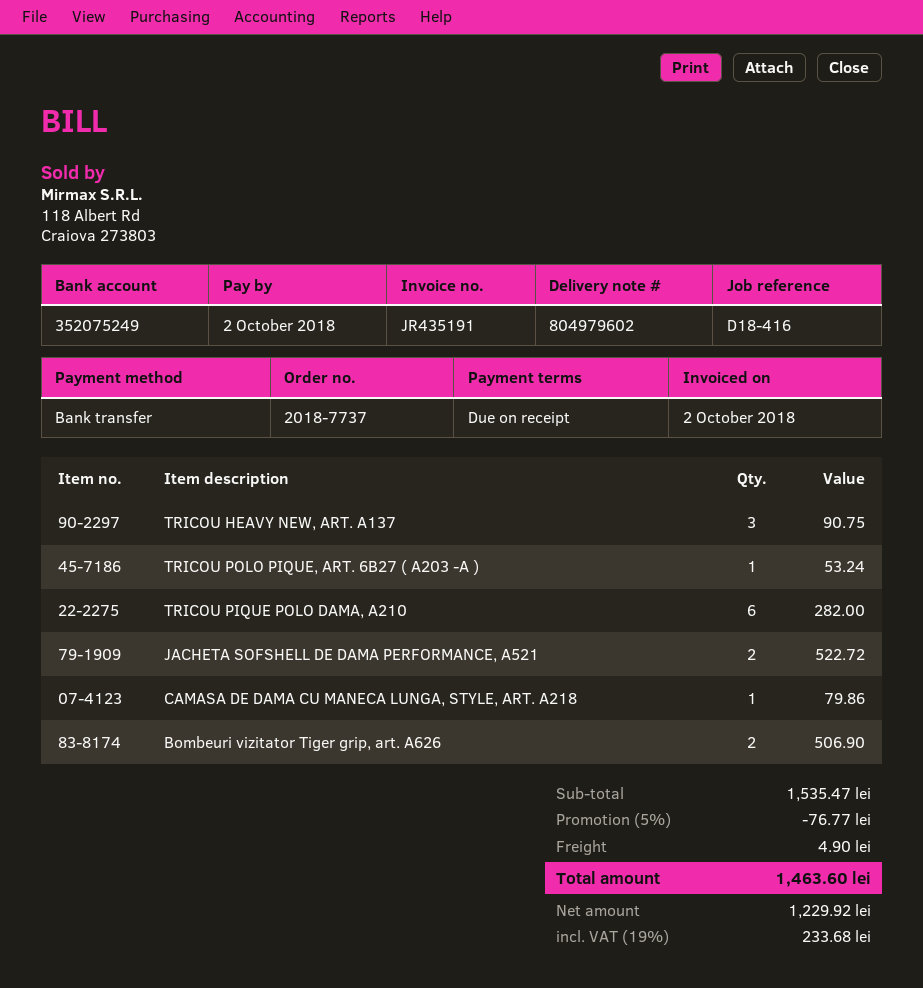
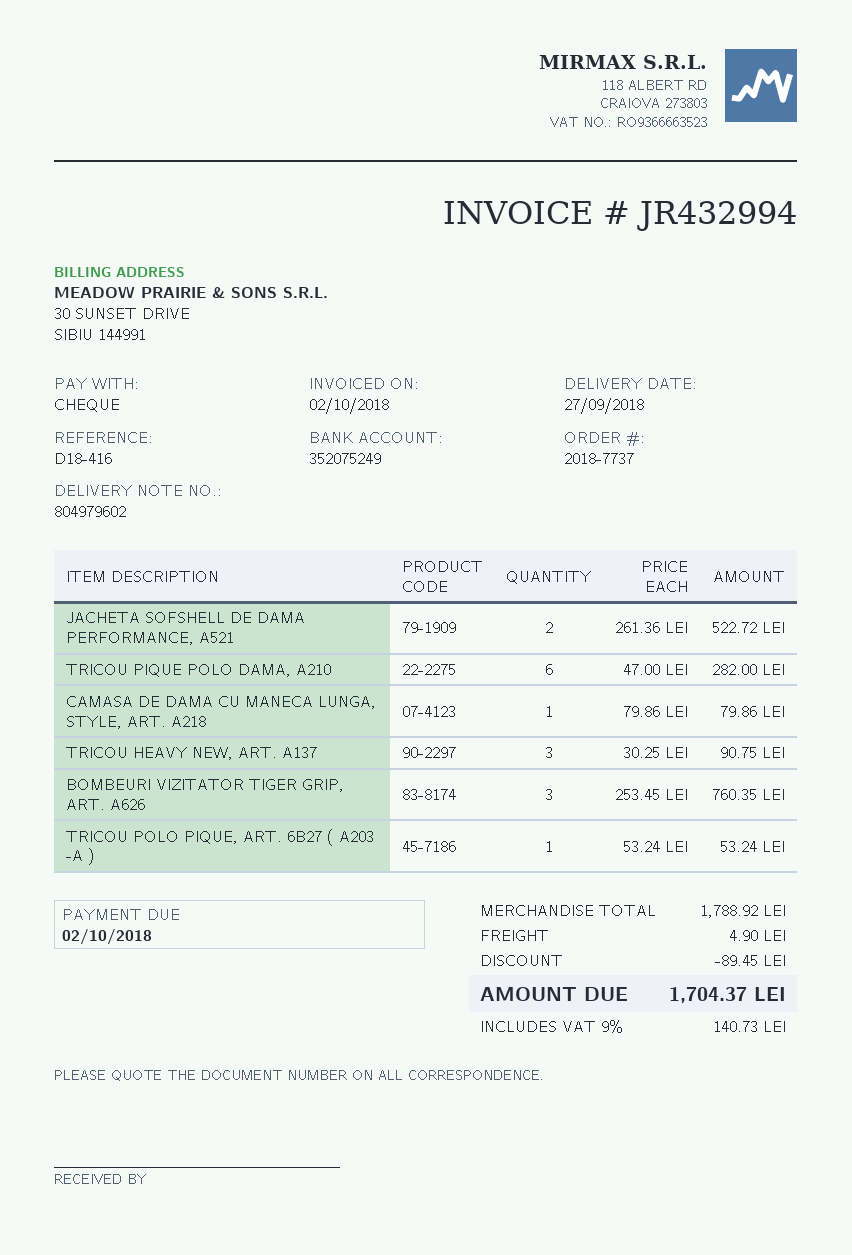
invoice number: JR435191 -> JR432994
payment method: bank transfer -> cheque
Bombeuri vizitator Tiger grip, art. A626: 2 for 506.90 -> 3 for 760.35
subtotal: 1535.47 -> 1788.92
discount: 76.77 -> 89.45
tax: 19% = 233.68 -> 9% = 140.73
total: 1463.60 -> 1704.37

